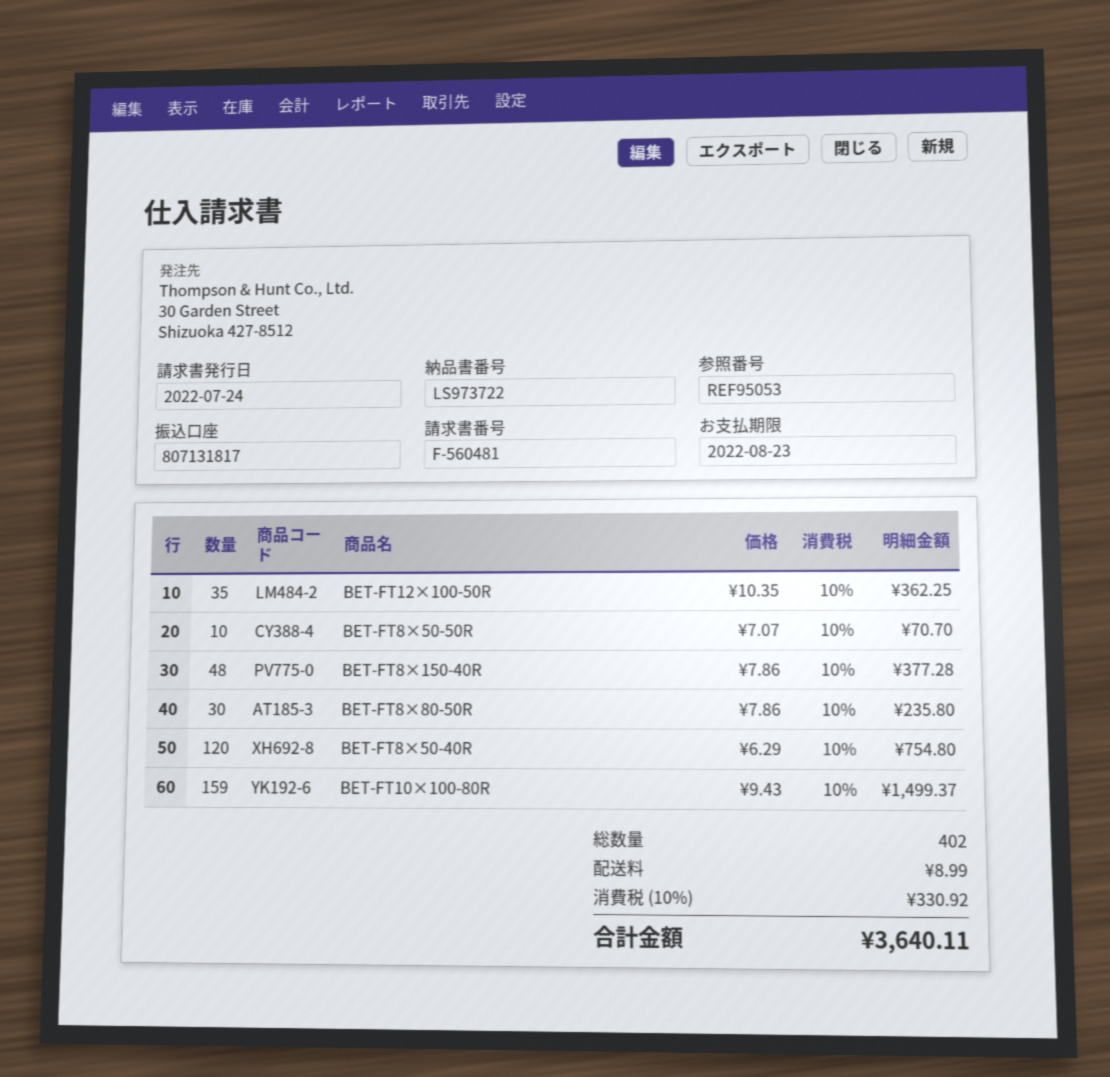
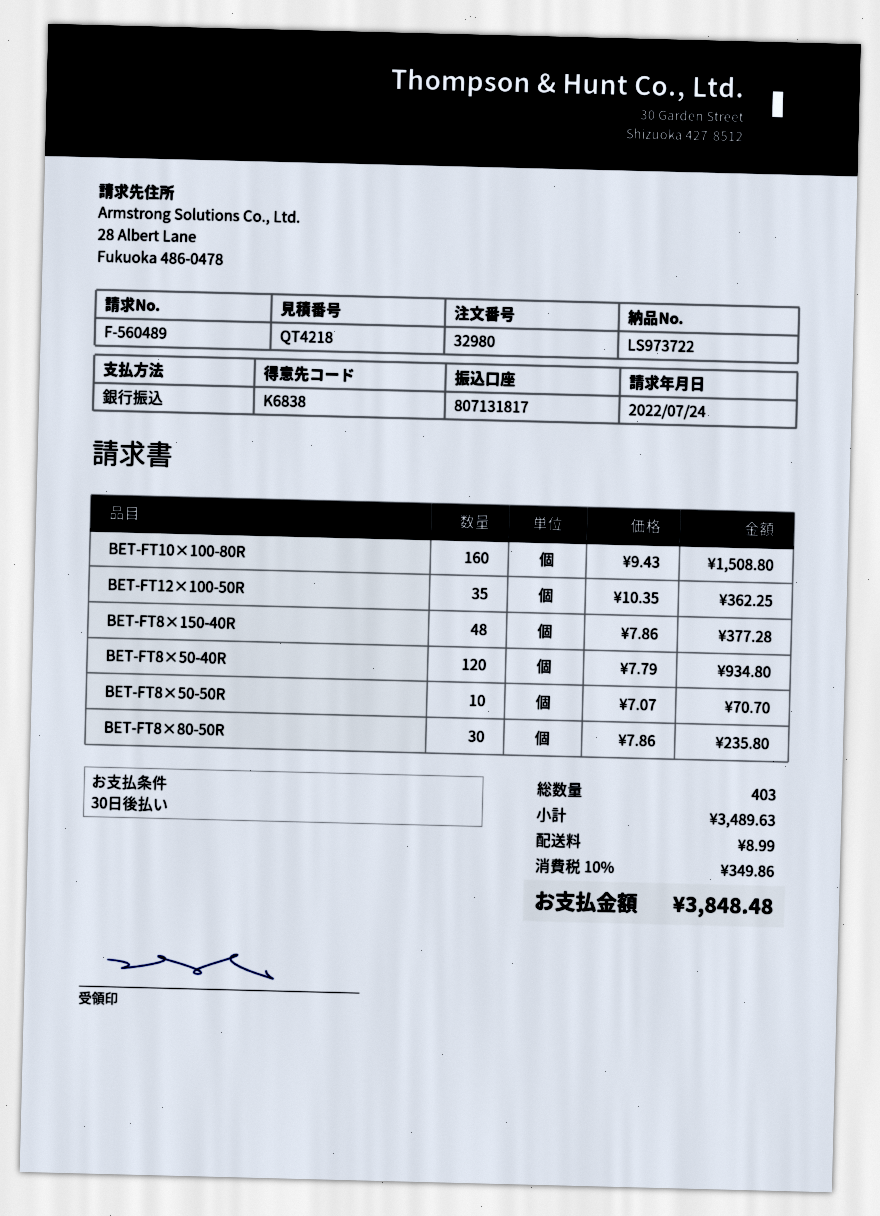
invoice number: F-560481 -> F-560489
BET-FT8×50-40R: 120 x 6.29 = 754.80 -> 120 x 7.79 = 934.80
BET-FT10×100-80R: 159 x 9.43 = 1499.37 -> 160 x 9.43 = 1508.80
total quantity: 402 -> 403
tax: 10% = 330.92 -> 10% = 349.86
total: 3640.11 -> 3848.48

